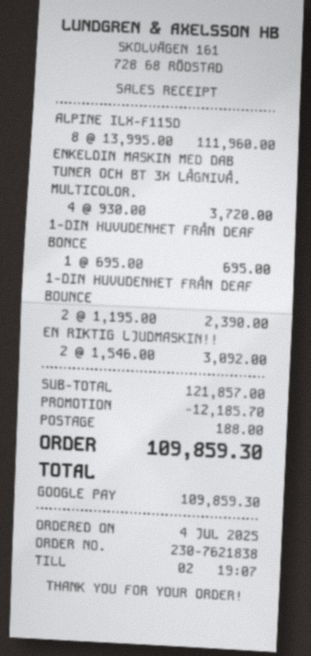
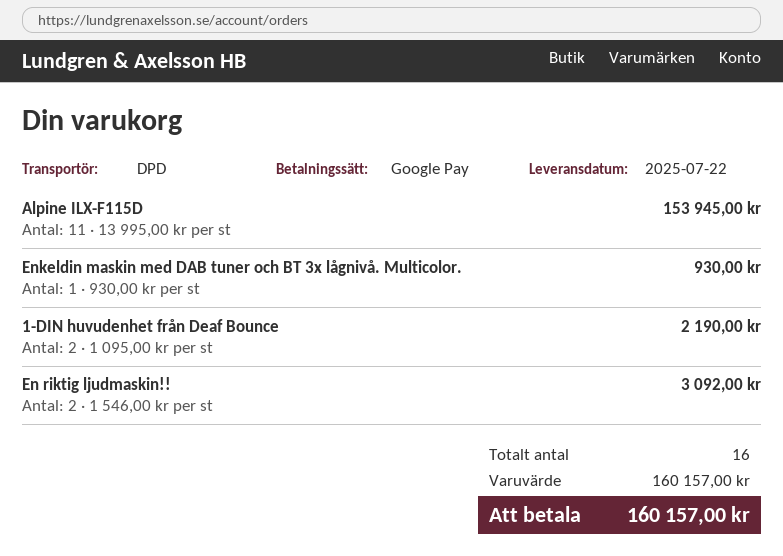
ALPINE ILX-F115D: 8 x 13995.00 = 111960.00 -> 11 x 13995.00 = 153945.00
ENKELDIN MASKIN MED DAB TUNER OCH BT 3X LÅGNIVÅ. MULTICOLOR.: 4 x 930.00 = 3720.00 -> 1 x 930.00 = 930.00
1-DIN HUVUDENHET FRÅN DEAF BONCE: 1 x 695.00 = 695.00 -> none
1-DIN HUVUDENHET FRÅN DEAF BOUNCE: 2 x 1195.00 = 2390.00 -> 2 x 1095.00 = 2190.00
subtotal: 121857.00 -> 160157.00
discount: 12185.70 -> none
shipping: 188.00 -> none
total: 109859.30 -> 160157.00

